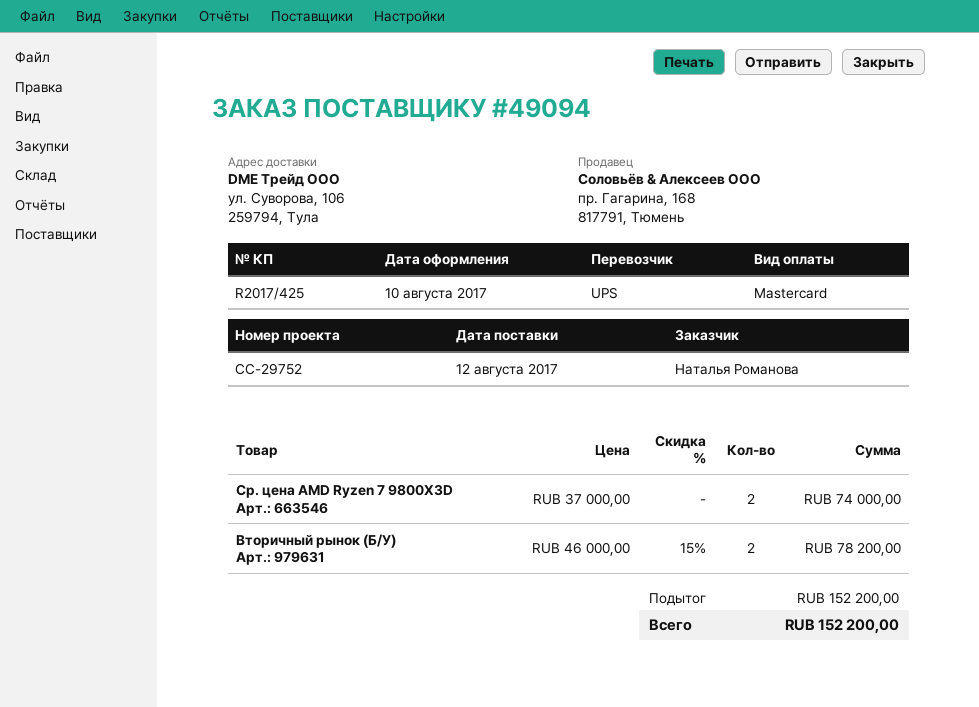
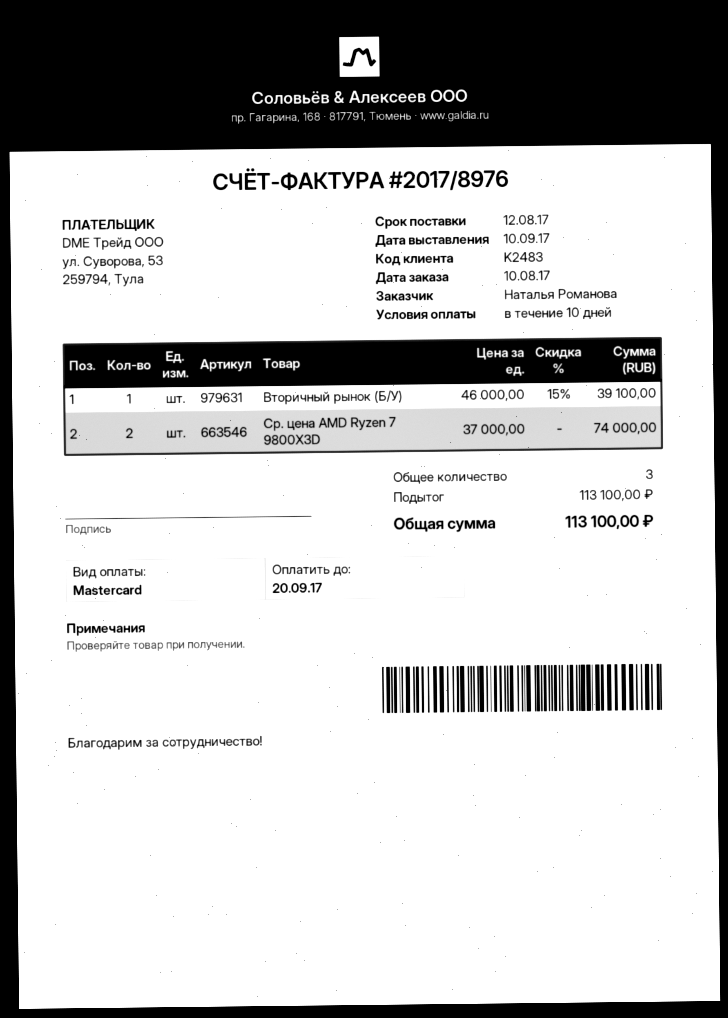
Вторичный рынок (Б/У): 2 x 46000.00 - 15% = 78200.00 -> 1 x 46000.00 - 15% = 39100.00
subtotal: 152200.00 -> 113100.00
total: 152200.00 -> 113100.00

